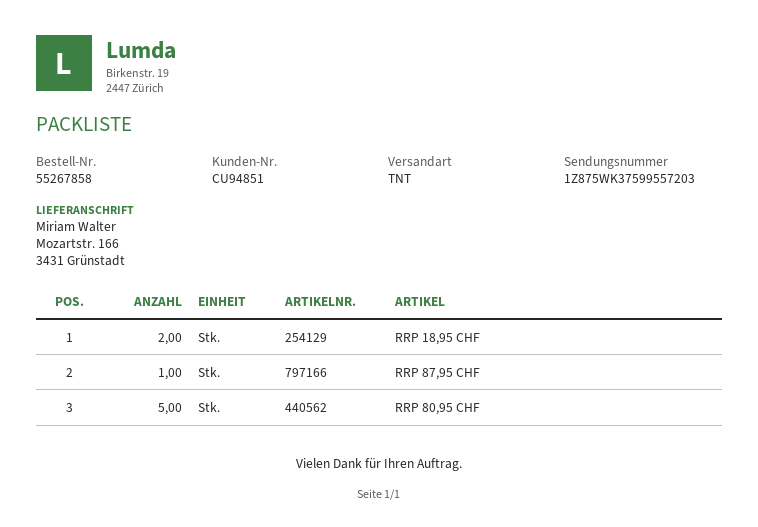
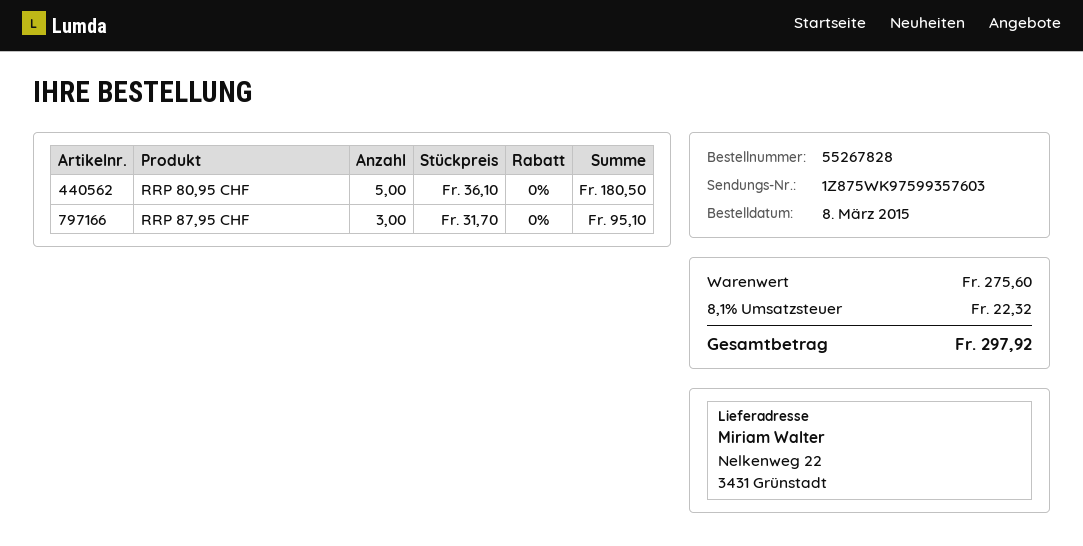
order number: 55267858 -> 55267828
tracking number: 1Z875WK37599557203 -> 1Z875WK97599357603
ship to: Mozartstr. 166, 3431 Grünstadt -> Nelkenweg 22, 3431 Grünstadt
RRP 18,95 CHF: 2 -> none
RRP 87,95 CHF: 1 -> 3

